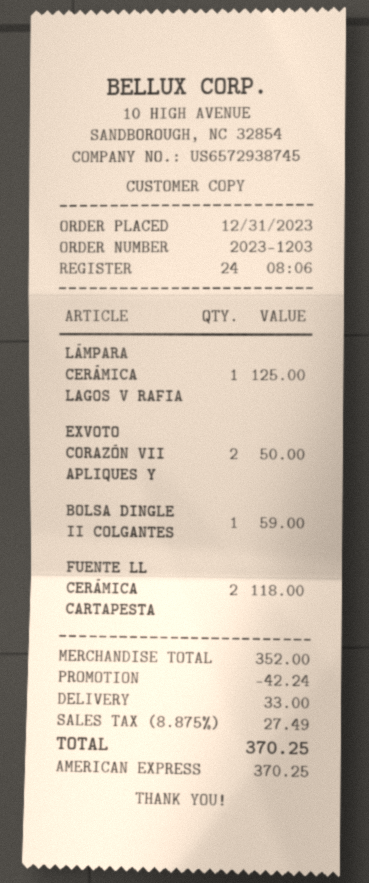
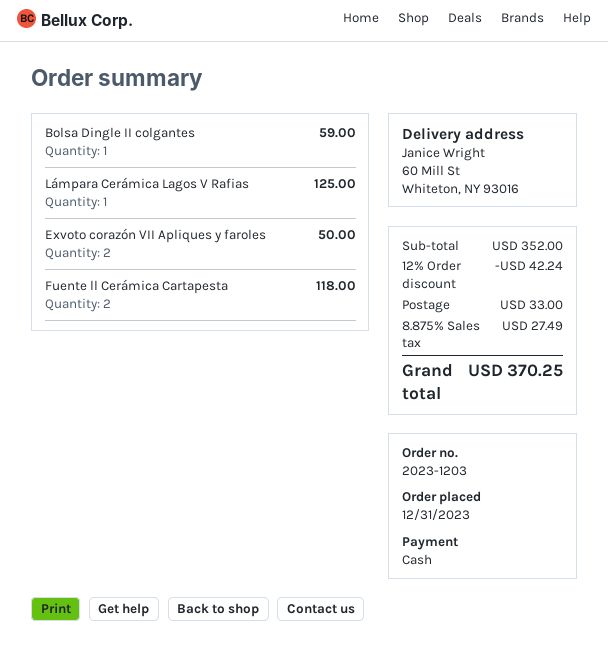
payment method: American Express -> cash

